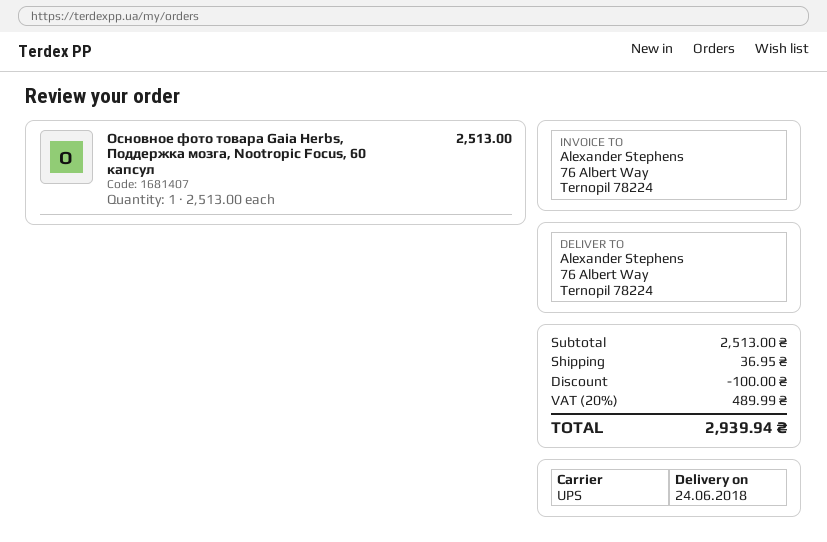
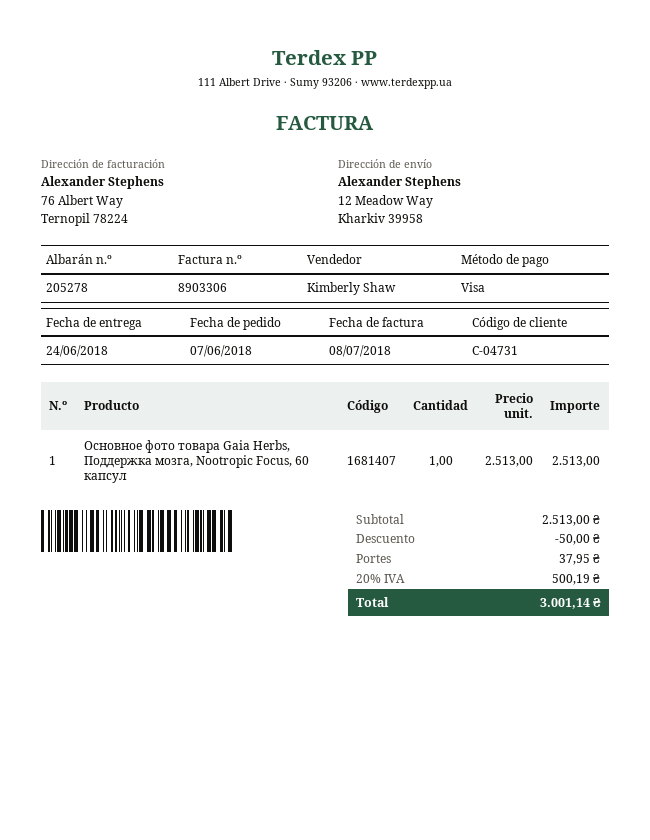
ship to: 76 Albert Way, Ternopil 78224 -> 12 Meadow Way, Kharkiv 39958
discount: 100.00 -> 50.00
shipping: 36.95 -> 37.95
tax: 20% = 489.99 -> 20% = 500.19
total: 2939.94 -> 3001.14

